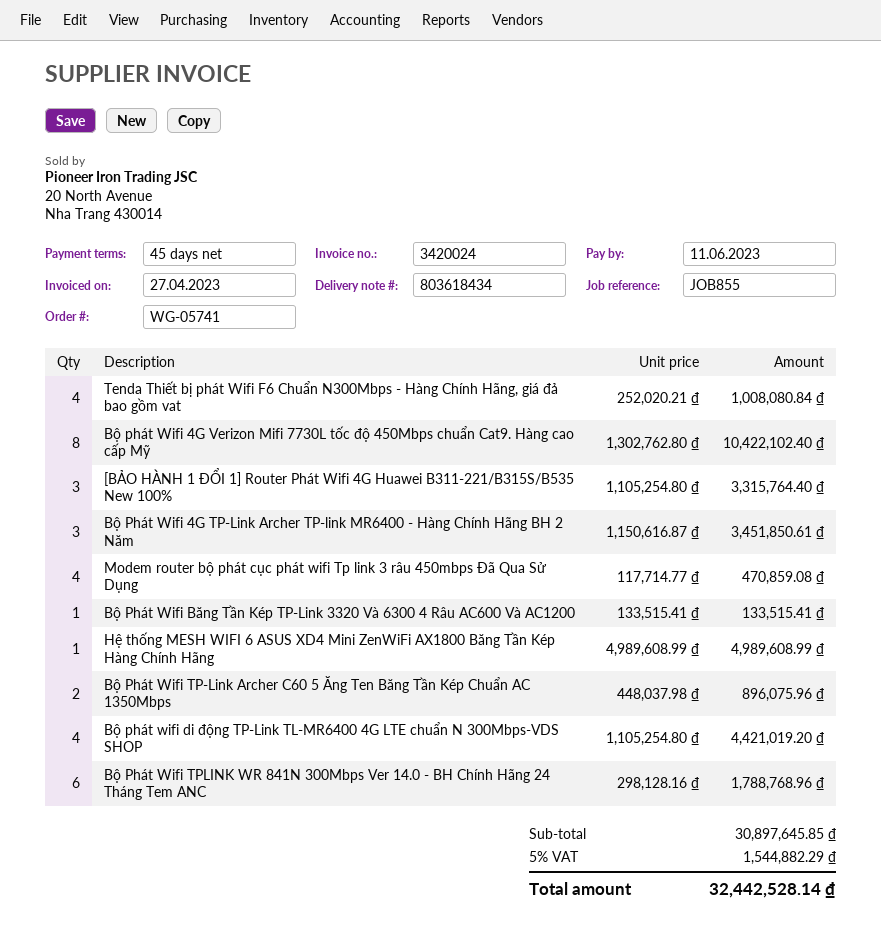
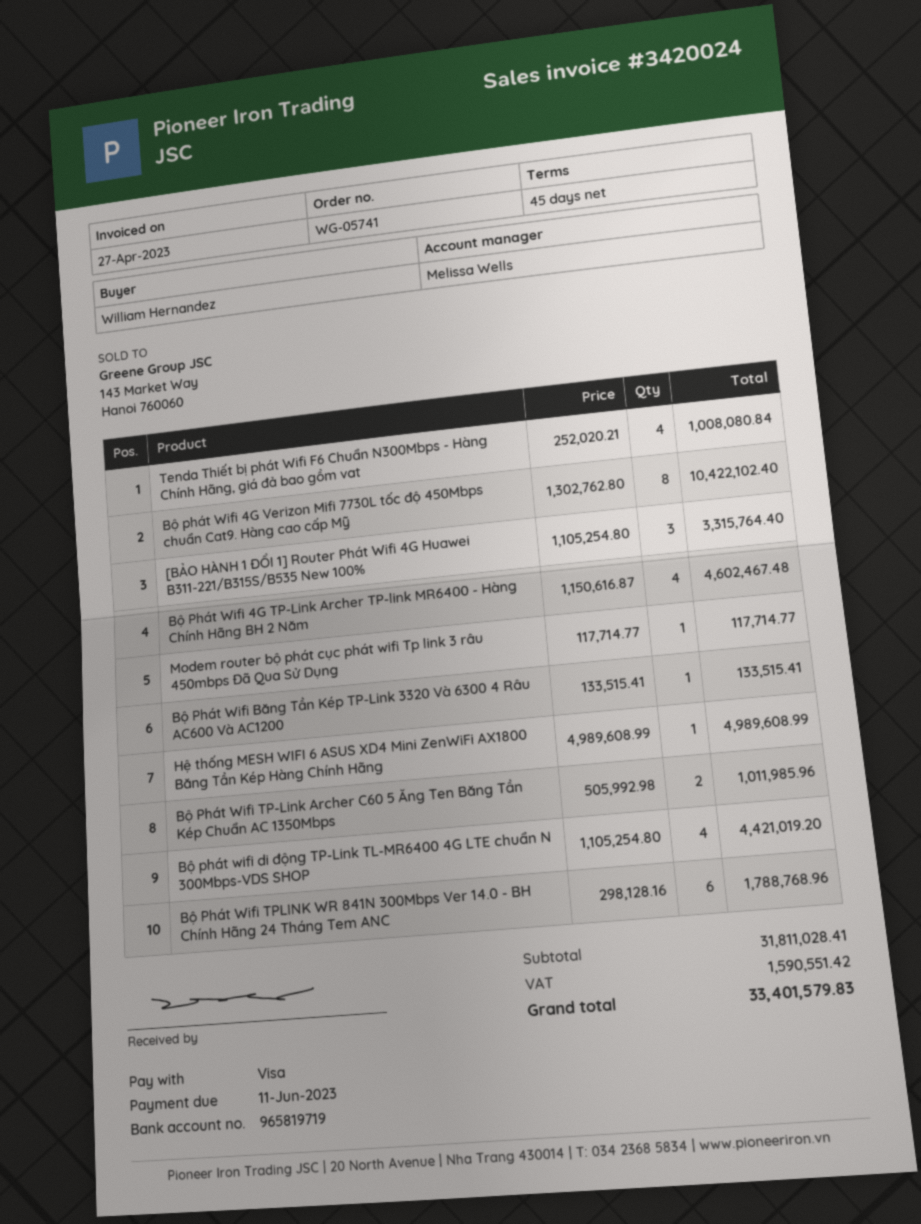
Bộ Phát Wifi 4G TP-Link Archer TP-link MR6400 - Hàng Chính Hãng BH 2 Năm: 3 x 1150616.87 = 3451850.61 -> 4 x 1150616.87 = 4602467.48
Modem router bộ phát cục phát wifi Tp link 3 râu 450mbps Đã Qua Sử Dụng: 4 x 117714.77 = 470859.08 -> 1 x 117714.77 = 117714.77
Bộ Phát Wifi TP-Link Archer C60 5 Ăng Ten Băng Tần Kép Chuẩn AC 1350Mbps: 2 x 448037.98 = 896075.96 -> 2 x 505992.98 = 1011985.96
subtotal: 30897645.85 -> 31811028.41
tax: 1544882.29 -> 1590551.42
total: 32442528.14 -> 33401579.83

